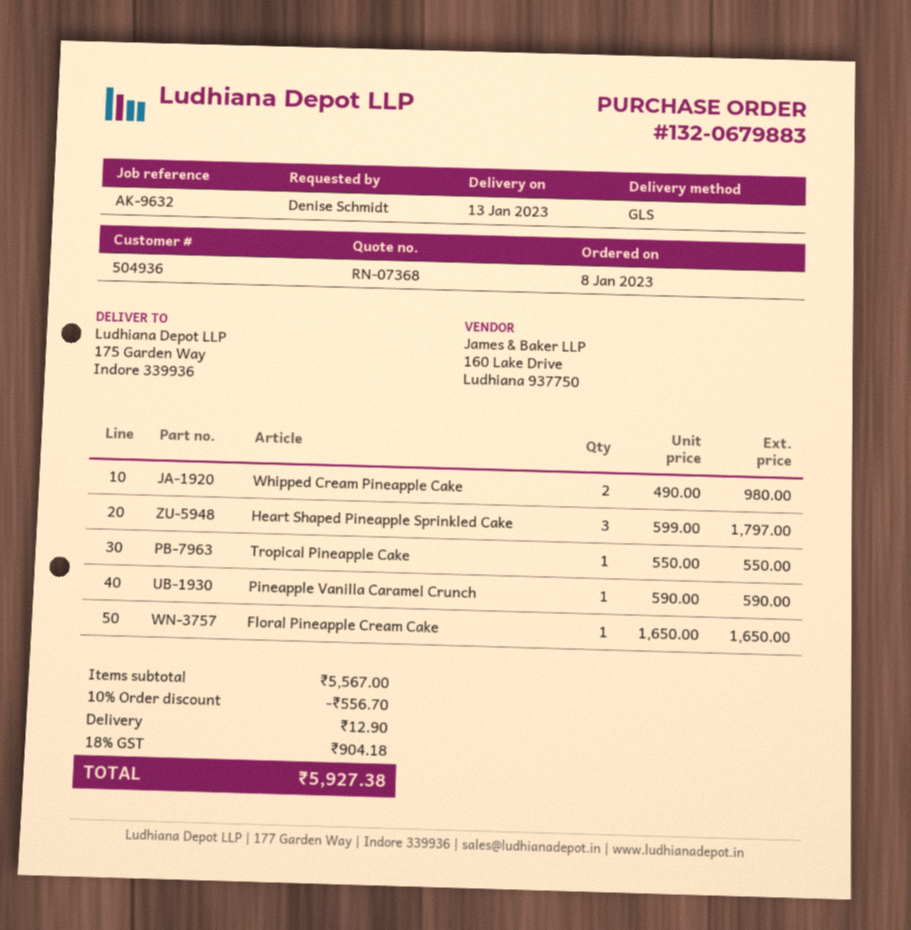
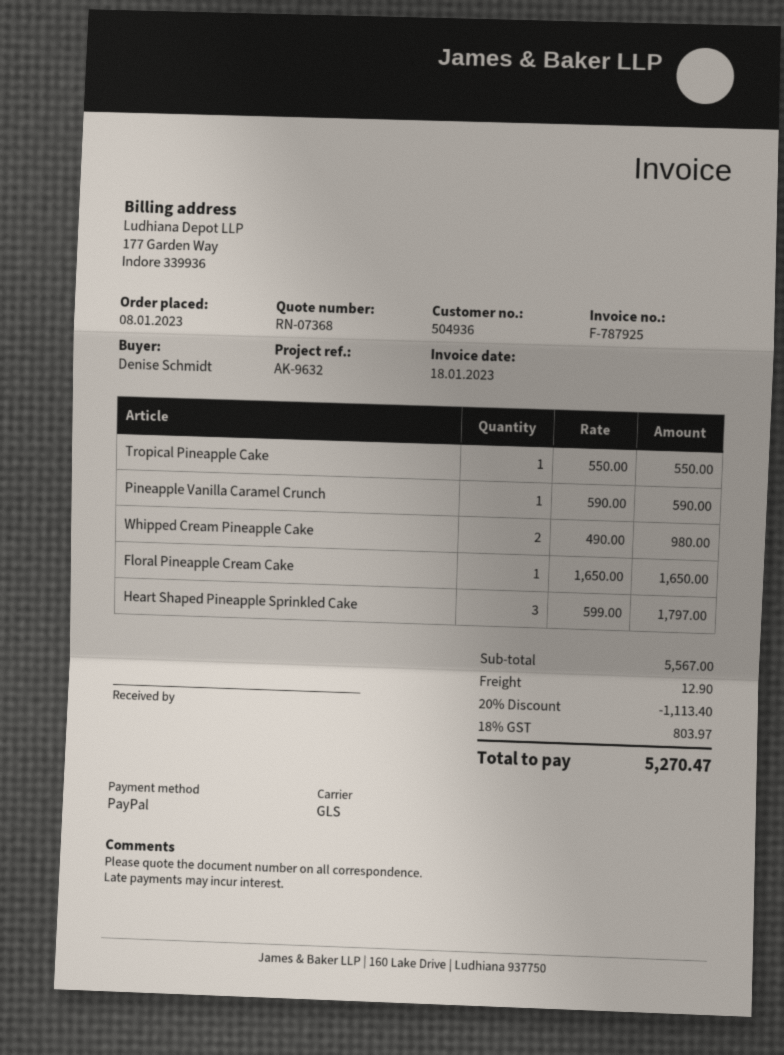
discount: 10% = 556.70 -> 20% = 1113.40
tax: 18% = 904.18 -> 18% = 803.97
total: 5927.38 -> 5270.47

